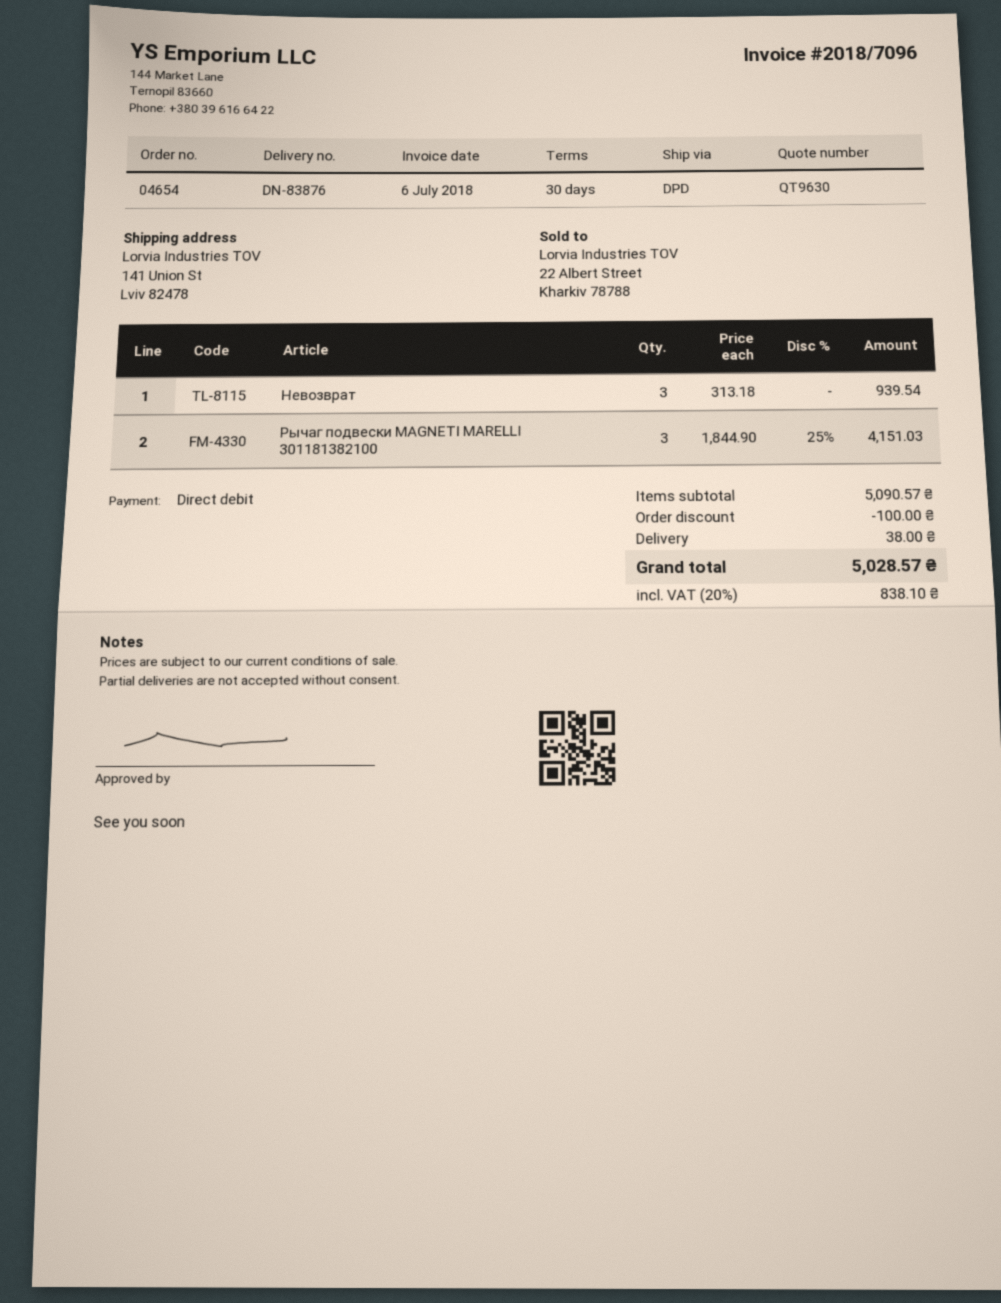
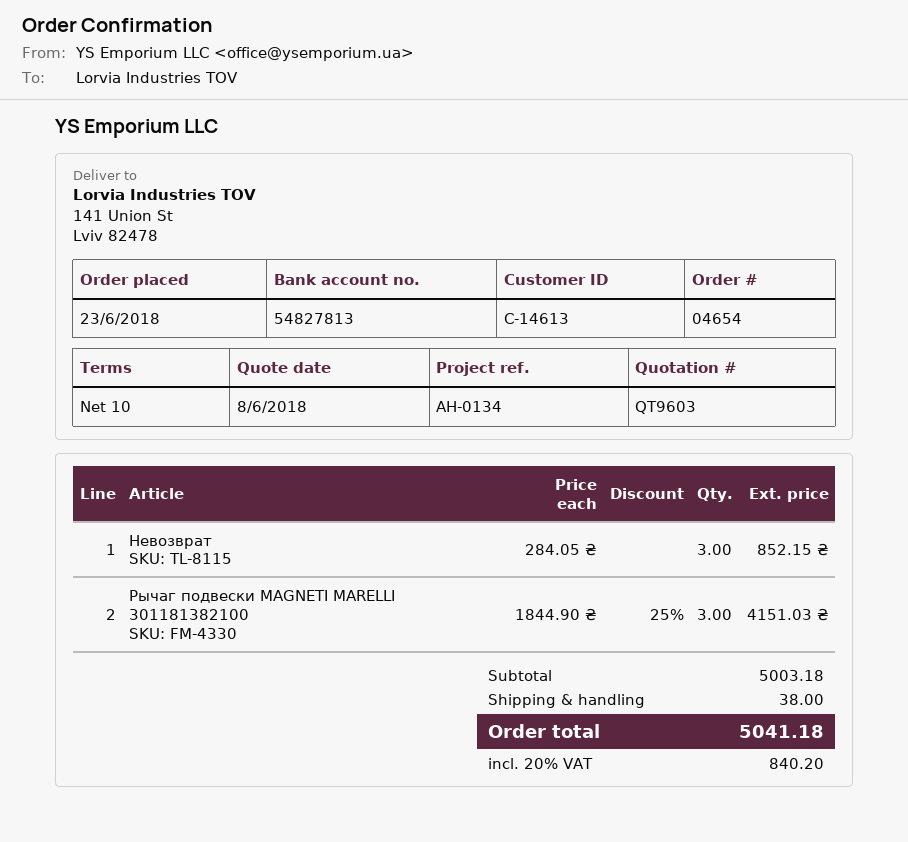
quote number: QT9630 -> QT9603
payment terms: 30 days -> 10 days
Невозврат: 3 x 313.18 = 939.54 -> 3 x 284.05 = 852.15
subtotal: 5090.57 -> 5003.18
discount: 100.00 -> none
tax: 20% = 838.10 -> 20% = 840.20
total: 5028.57 -> 5041.18

